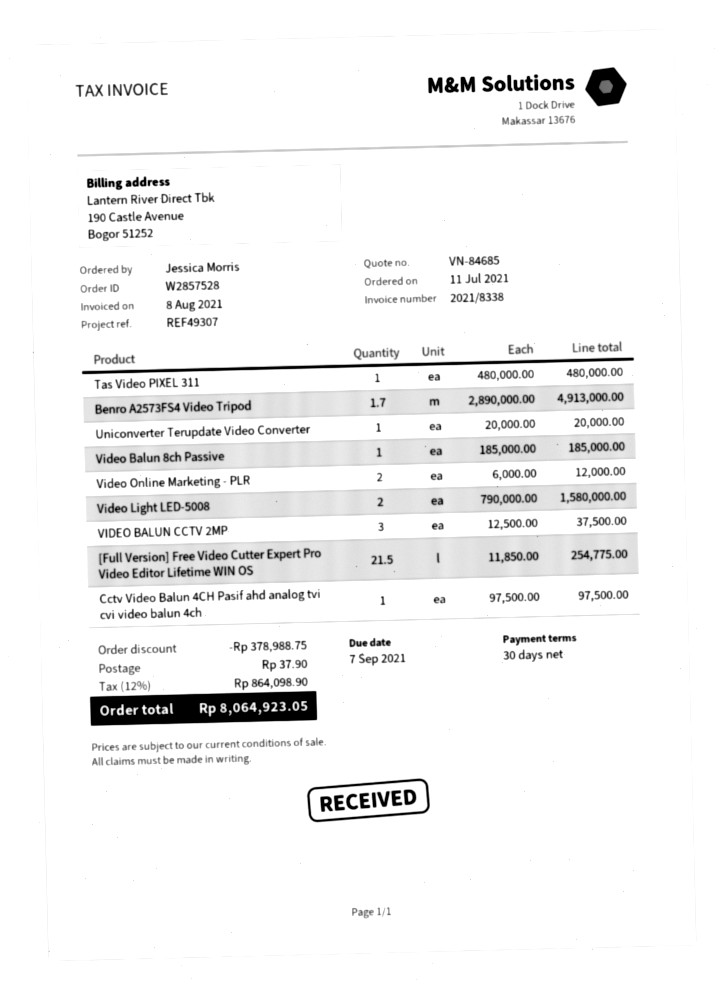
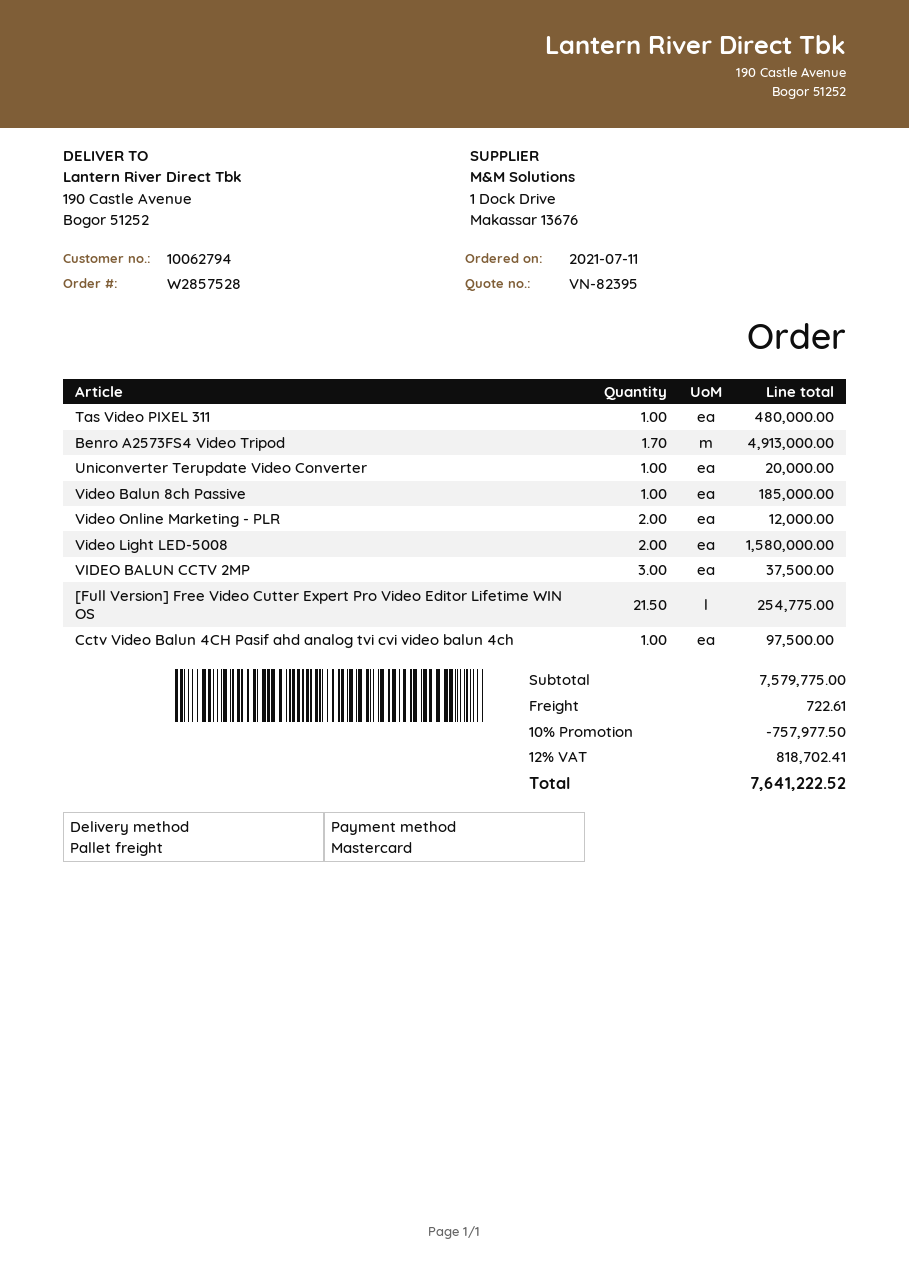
quote number: VN-84685 -> VN-82395
discount: 378988.75 -> 757977.50
shipping: 37.90 -> 722.61
tax: 12% = 864098.90 -> 12% = 818702.41
total: 8064923.05 -> 7641222.52

